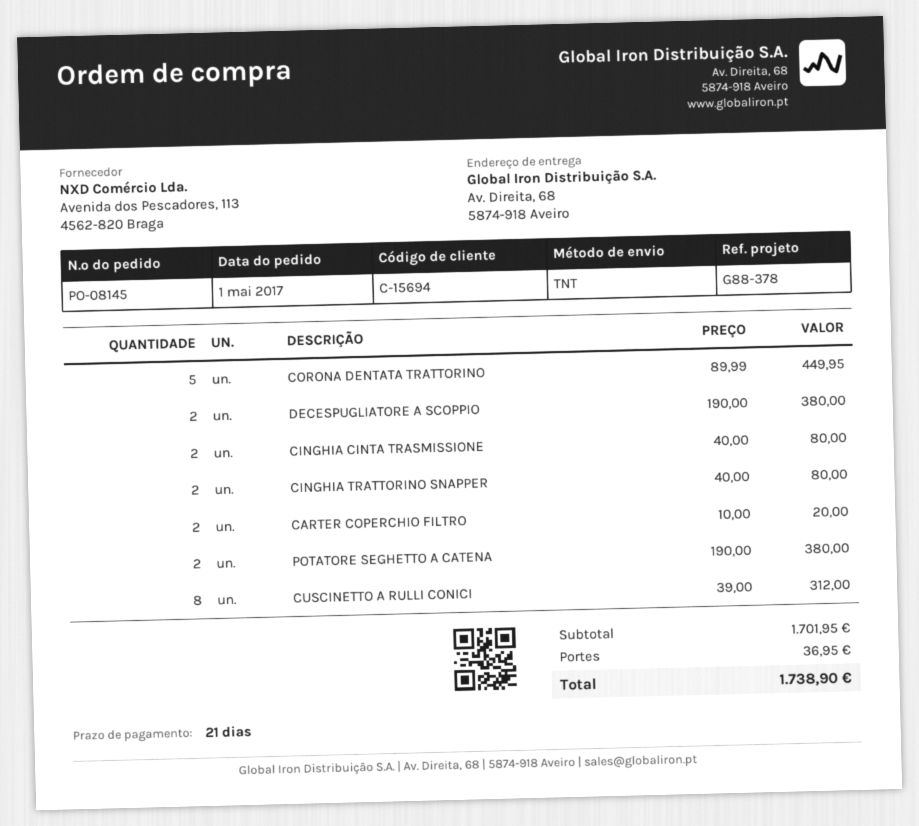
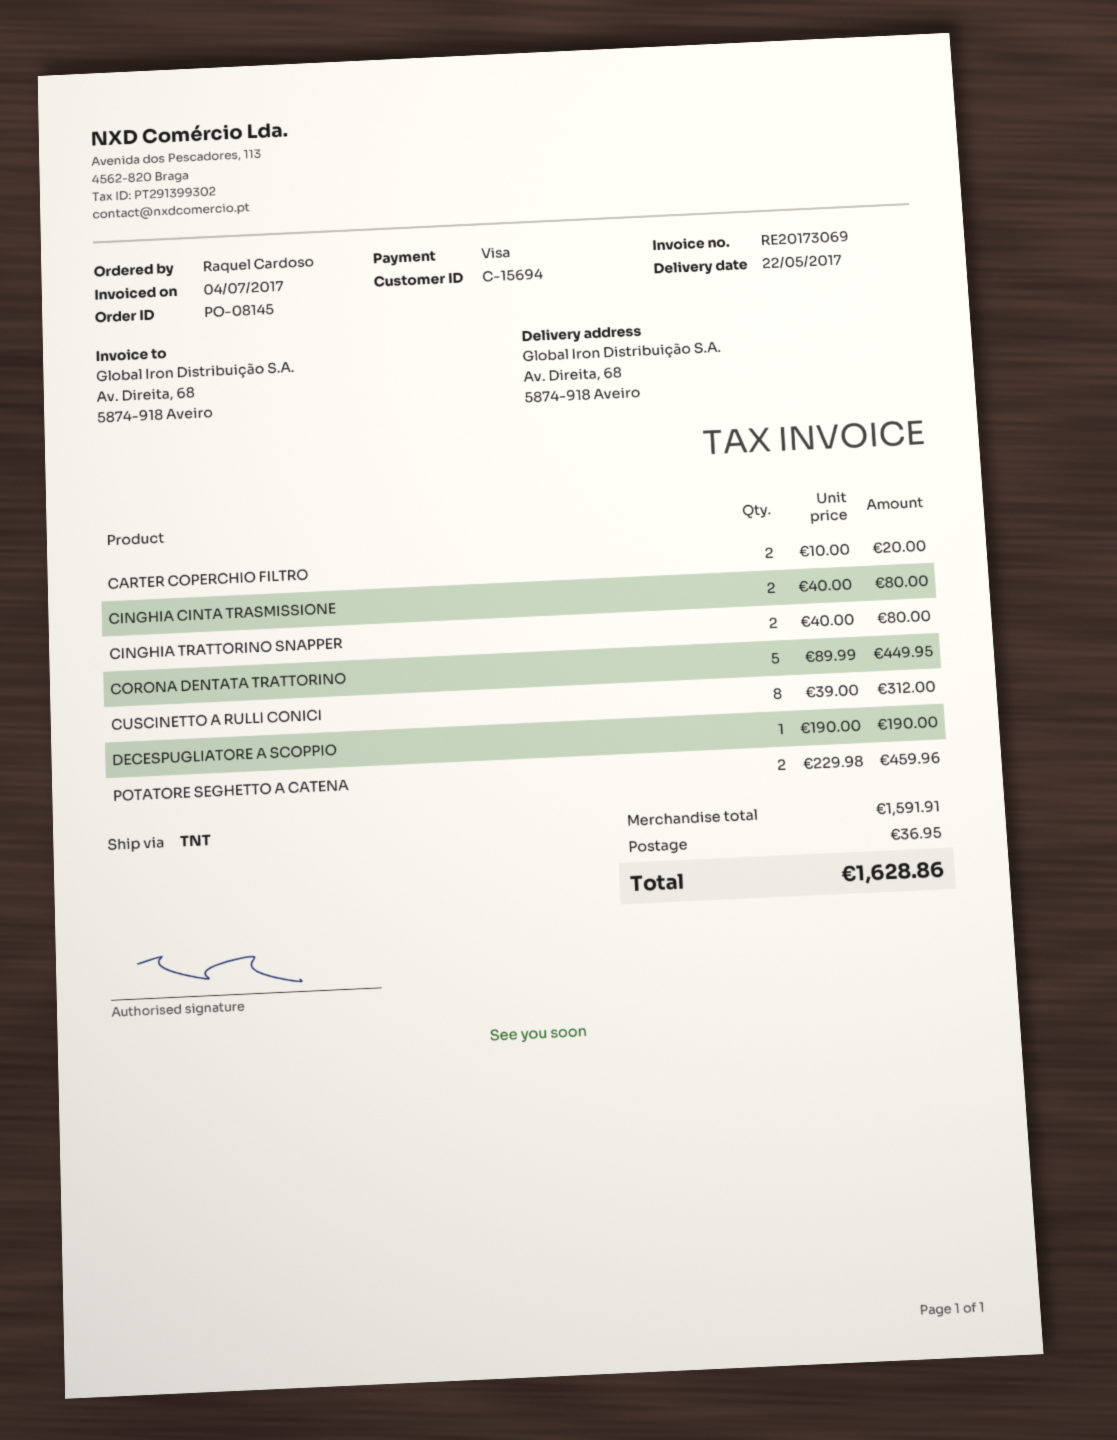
DECESPUGLIATORE A SCOPPIO: 2 x 190.00 = 380.00 -> 1 x 190.00 = 190.00
POTATORE SEGHETTO A CATENA: 2 x 190.00 = 380.00 -> 2 x 229.98 = 459.96
subtotal: 1701.95 -> 1591.91
total: 1738.90 -> 1628.86

